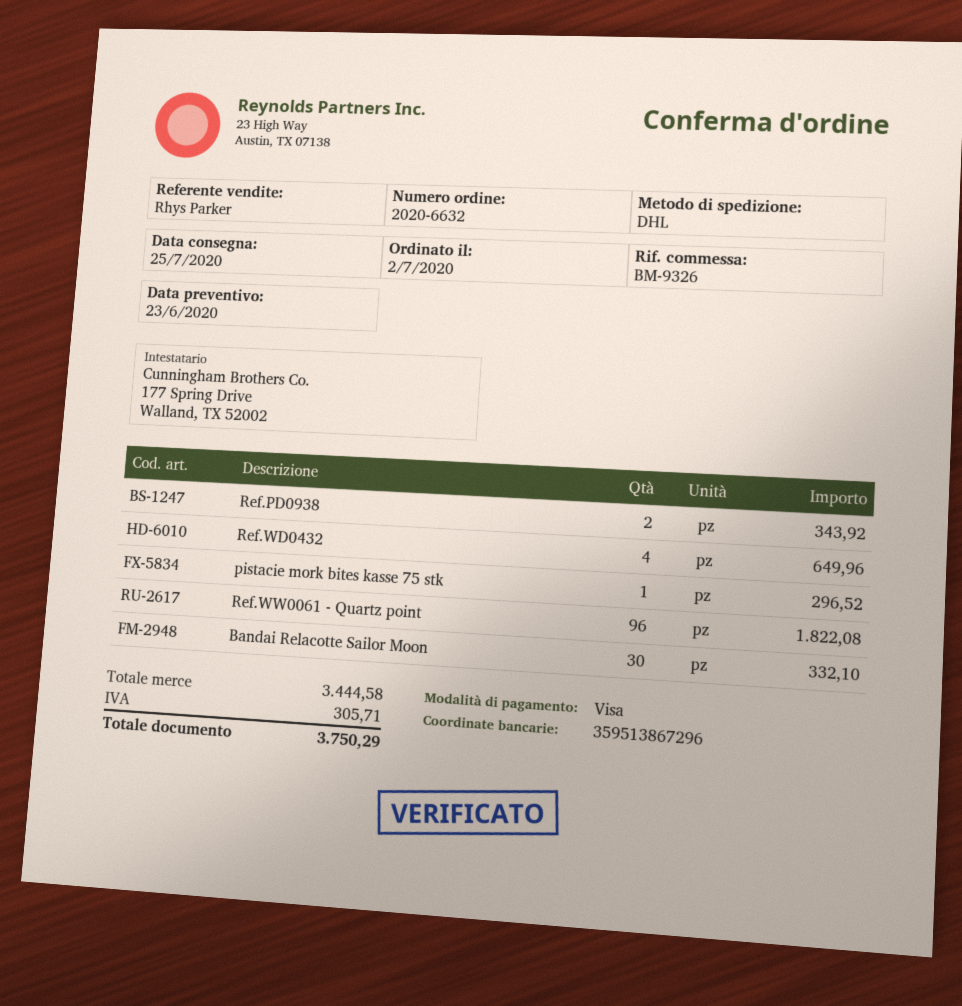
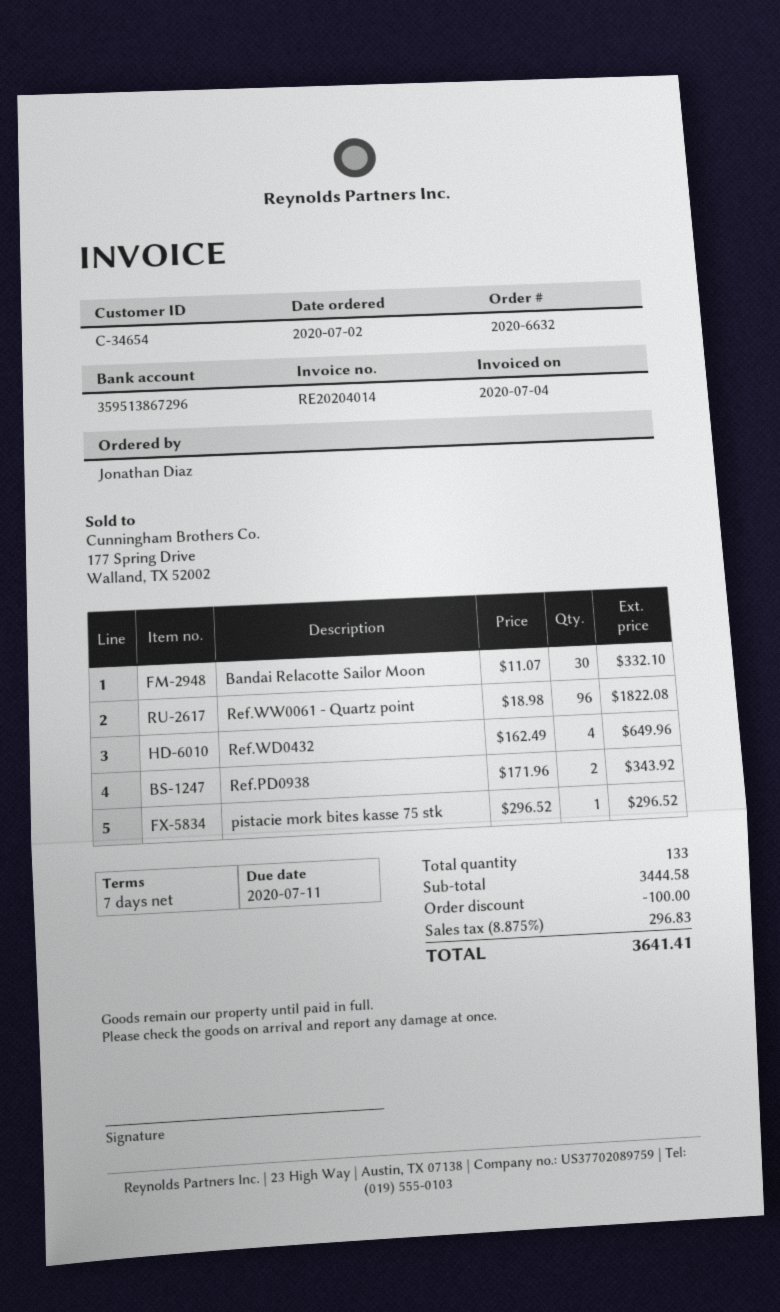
discount: none -> 100.00
tax: 305.71 -> 296.83
total: 3750.29 -> 3641.41

